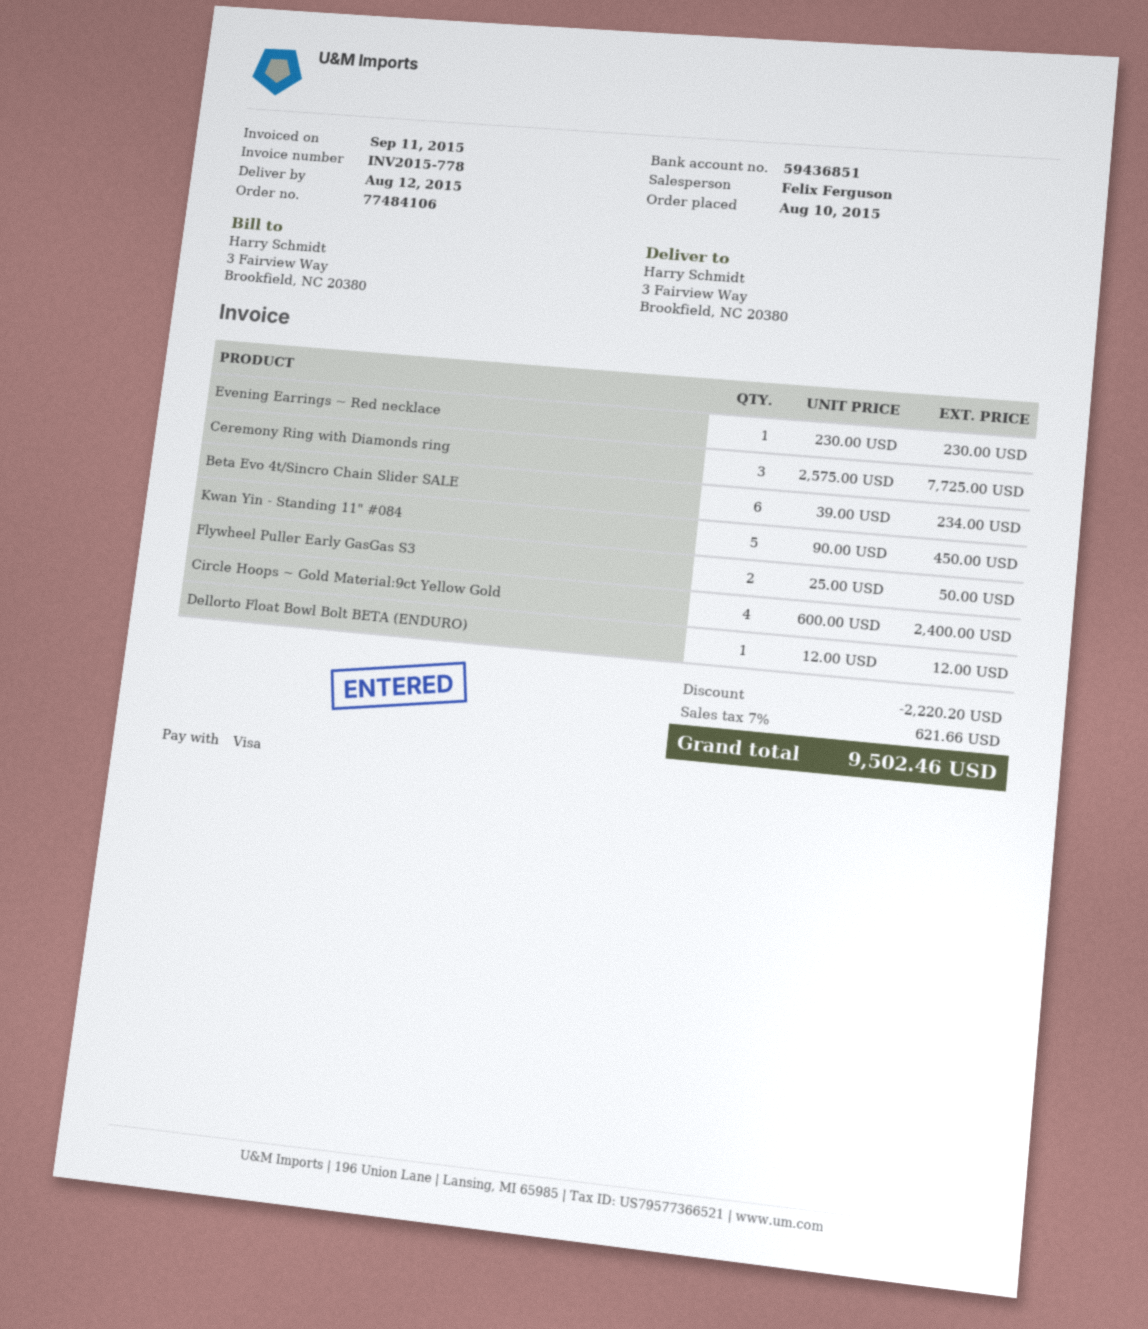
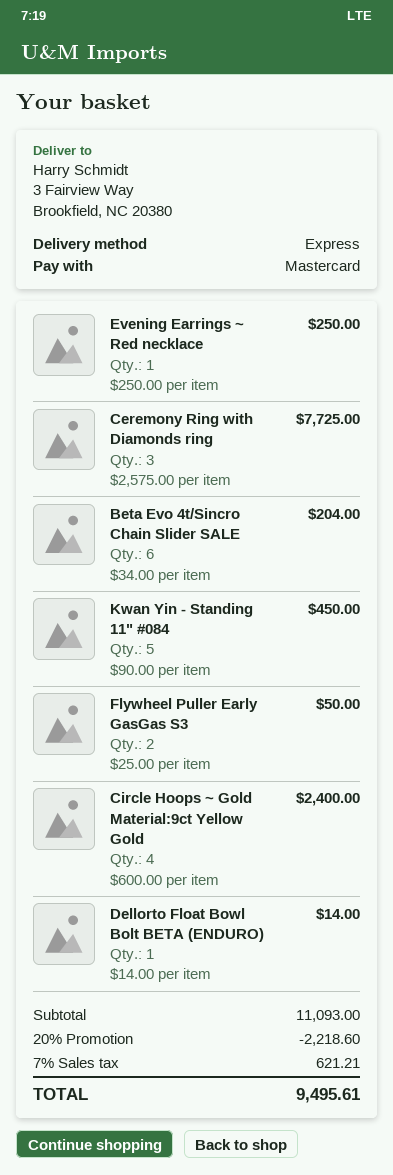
payment method: Visa -> Mastercard
Evening Earrings ~ Red necklace: 1 x 230.00 = 230.00 -> 1 x 250.00 = 250.00
Beta Evo 4t/Sincro Chain Slider SALE: 6 x 39.00 = 234.00 -> 6 x 34.00 = 204.00
Dellorto Float Bowl Bolt BETA (ENDURO): 1 x 12.00 = 12.00 -> 1 x 14.00 = 14.00
discount: 2220.20 -> 2218.60
tax: 7% = 621.66 -> 7% = 621.21
total: 9502.46 -> 9495.61

